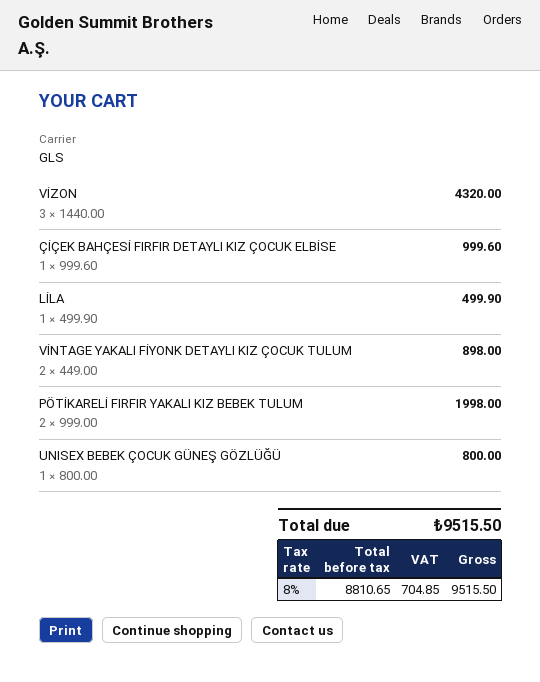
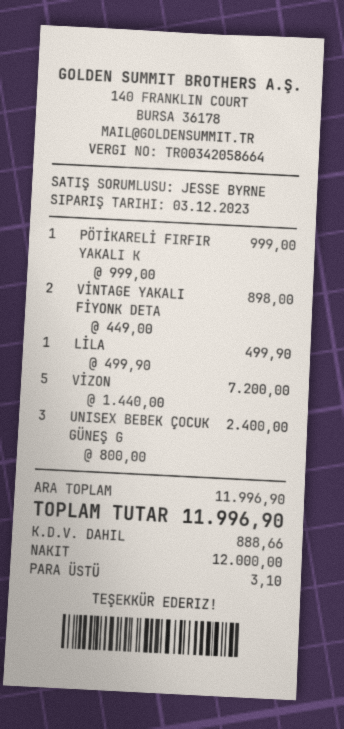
VİZON: 3 x 1440.00 = 4320.00 -> 5 x 1440.00 = 7200.00
ÇİÇEK BAHÇESİ FIRFIR DETAYLI KIZ ÇOCUK ELBİSE: 1 x 999.60 = 999.60 -> none
PÖTİKARELİ FIRFIR YAKALI KIZ BEBEK TULUM: 2 x 999.00 = 1998.00 -> 1 x 999.00 = 999.00
UNISEX BEBEK ÇOCUK GÜNEŞ GÖZLÜĞÜ: 1 x 800.00 = 800.00 -> 3 x 800.00 = 2400.00
tax: 704.85 -> 888.66
total: 9515.50 -> 11996.90

